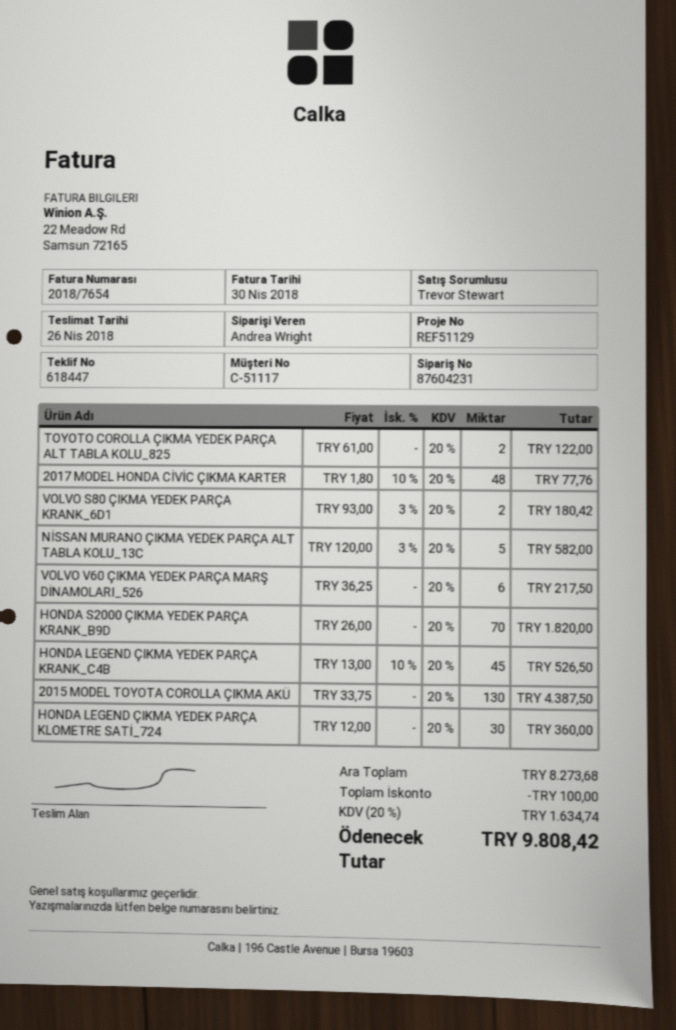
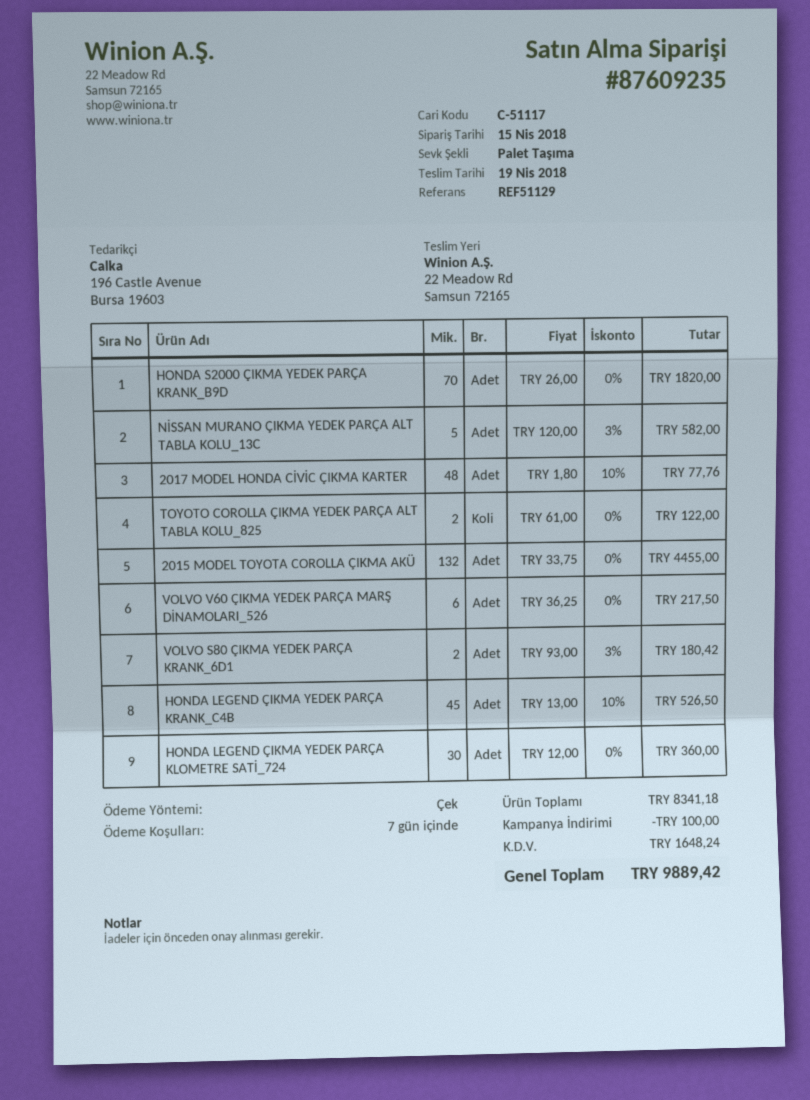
order number: 87604231 -> 87609235
delivery date: 2018-04-26 -> 2018-04-19
2015 MODEL TOYOTA COROLLA ÇIKMA AKÜ: 130 x 33.75 = 4387.50 -> 132 x 33.75 = 4455.00
subtotal: 8273.68 -> 8341.18
tax: 1634.74 -> 1648.24
total: 9808.42 -> 9889.42

